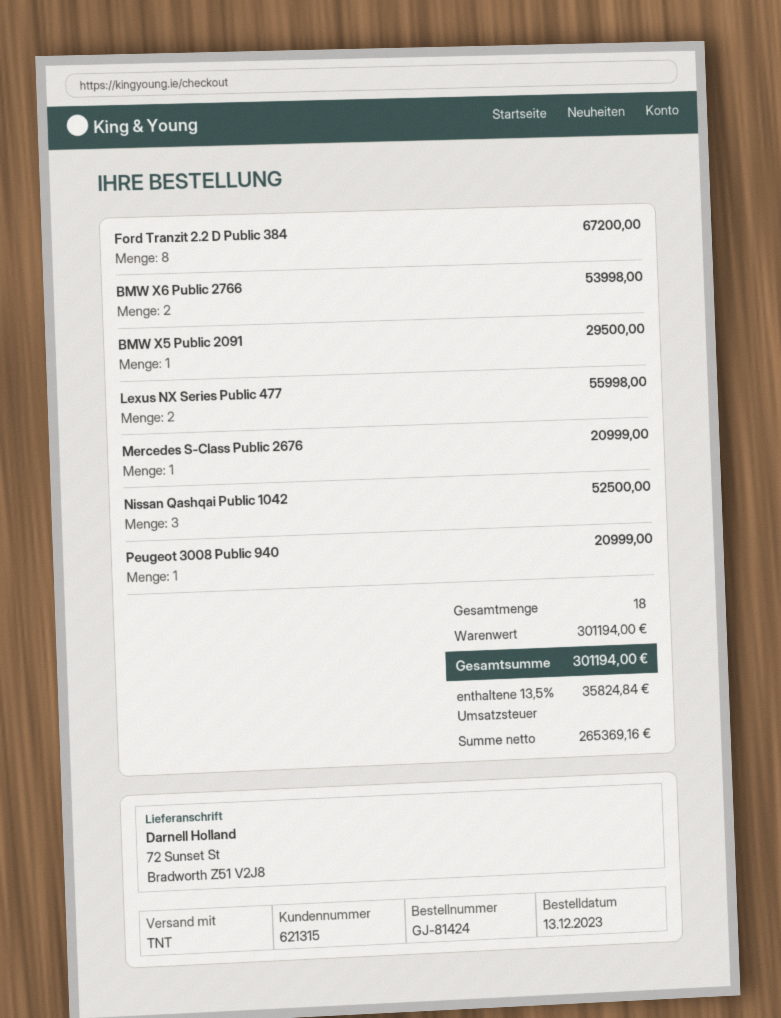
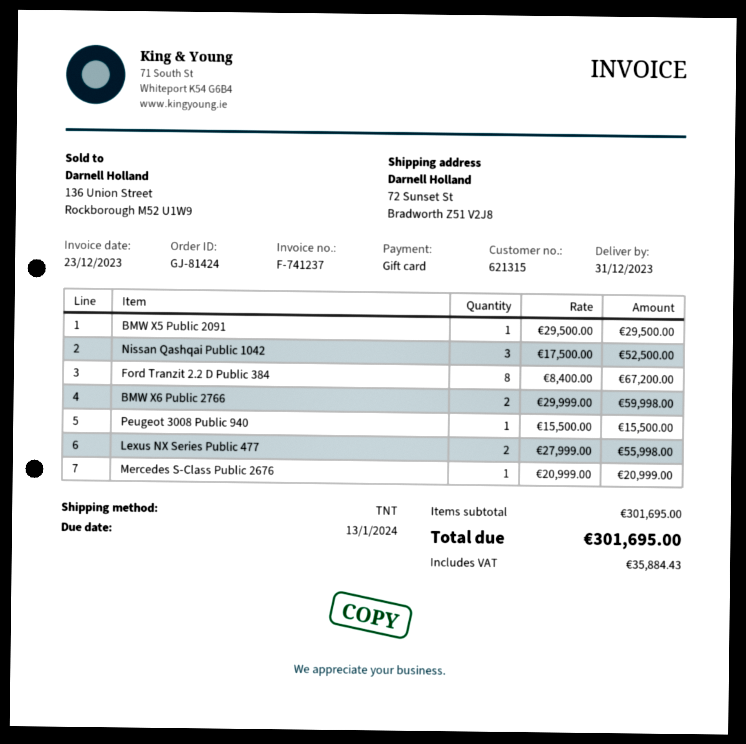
BMW X6 Public 2766: 2 for 53998.00 -> 2 for 59998.00
Peugeot 3008 Public 940: 1 for 20999.00 -> 1 for 15500.00
subtotal: 301194.00 -> 301695.00
tax: 35824.84 -> 35884.43
total: 301194.00 -> 301695.00

